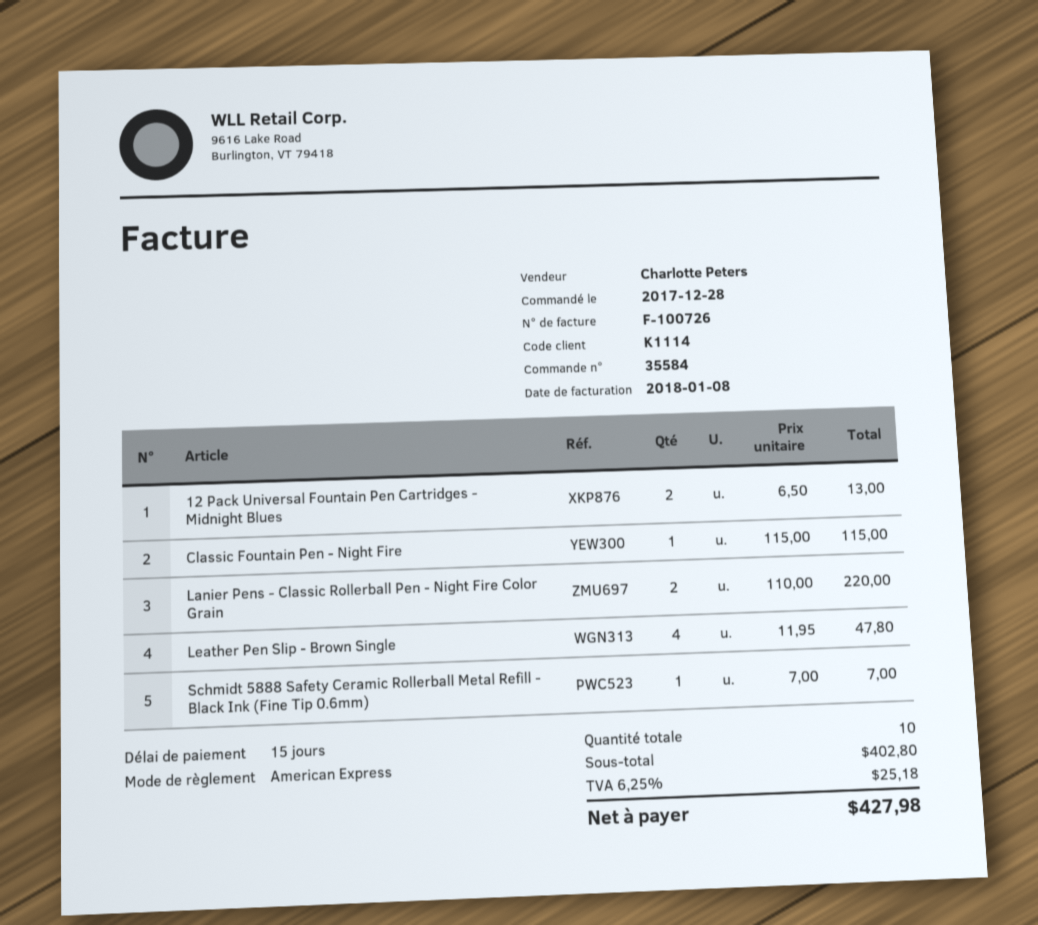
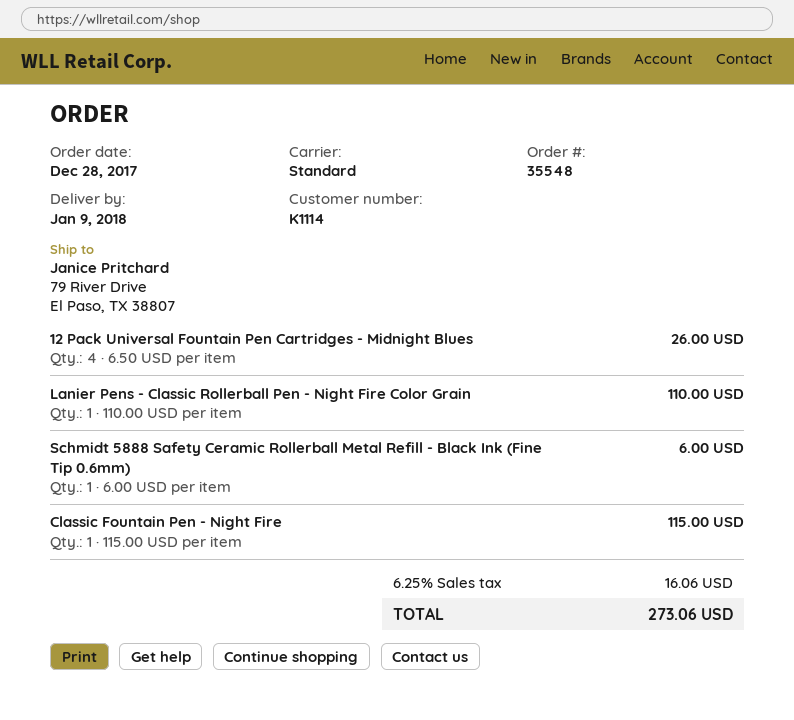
order number: 35584 -> 35548
12 Pack Universal Fountain Pen Cartridges - Midnight Blues: 2 x 6.50 = 13.00 -> 4 x 6.50 = 26.00
Lanier Pens - Classic Rollerball Pen - Night Fire Color Grain: 2 x 110.00 = 220.00 -> 1 x 110.00 = 110.00
Leather Pen Slip - Brown Single: 4 x 11.95 = 47.80 -> none
Schmidt 5888 Safety Ceramic Rollerball Metal Refill - Black Ink (Fine Tip 0.6mm): 1 x 7.00 = 7.00 -> 1 x 6.00 = 6.00
tax: 6.25% = 25.18 -> 6.25% = 16.06
total: 427.98 -> 273.06

